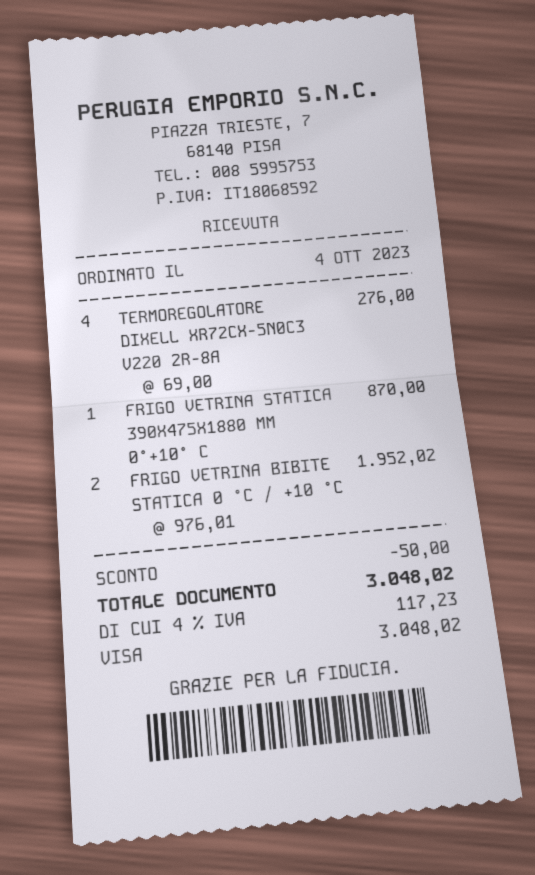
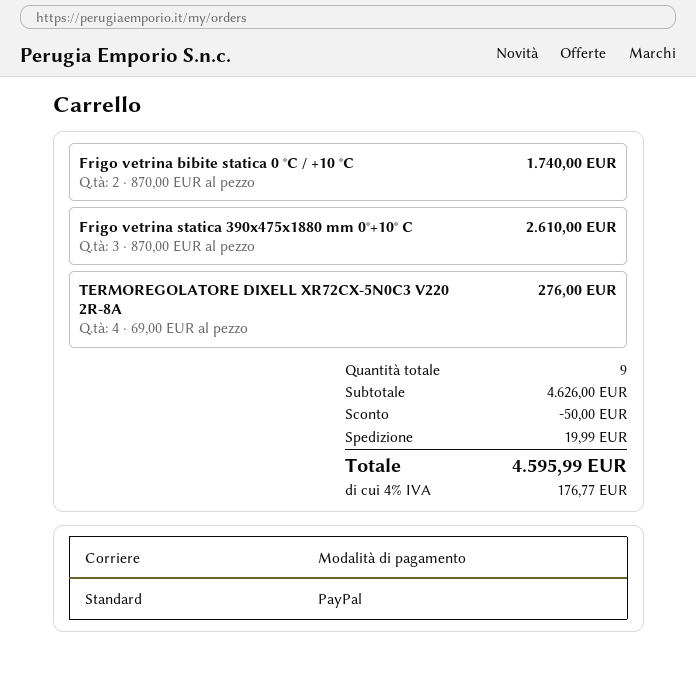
payment method: Visa -> PayPal
FRIGO VETRINA STATICA 390X475X1880 MM 0°+10° C: 1 x 870.00 = 870.00 -> 3 x 870.00 = 2610.00
FRIGO VETRINA BIBITE STATICA 0 °C / +10 °C: 2 x 976.01 = 1952.02 -> 2 x 870.00 = 1740.00
shipping: none -> 19.99
tax: 4% = 117.23 -> 4% = 176.77
total: 3048.02 -> 4595.99

